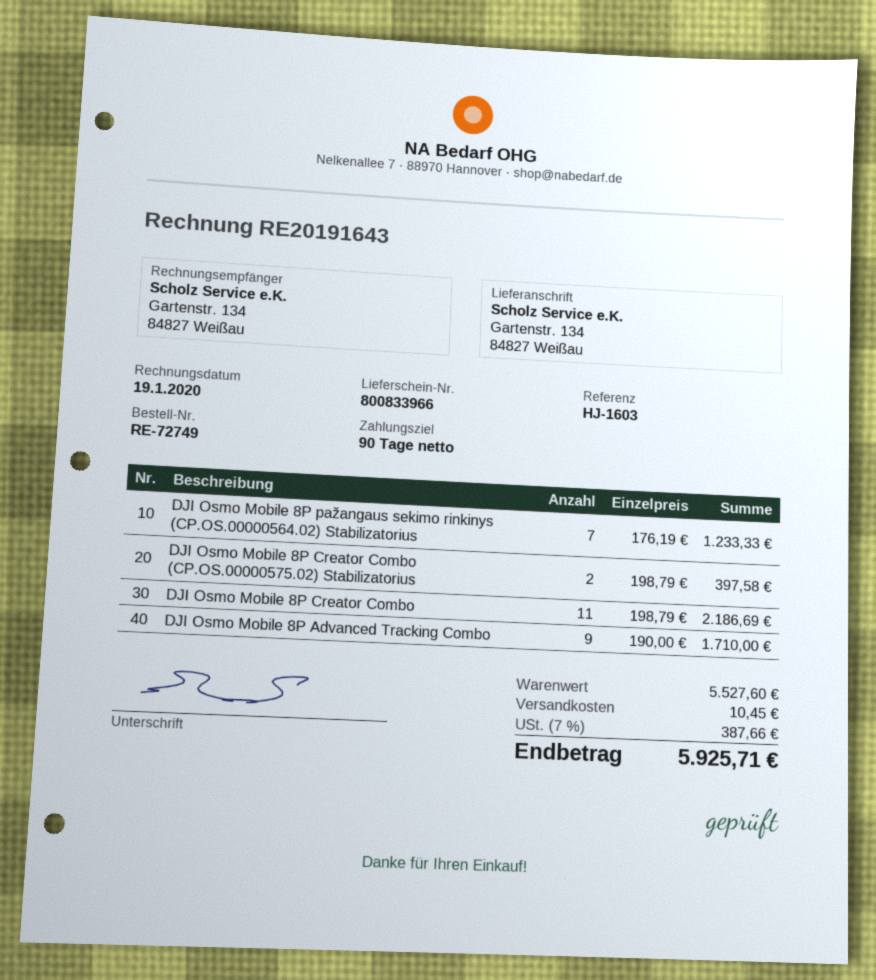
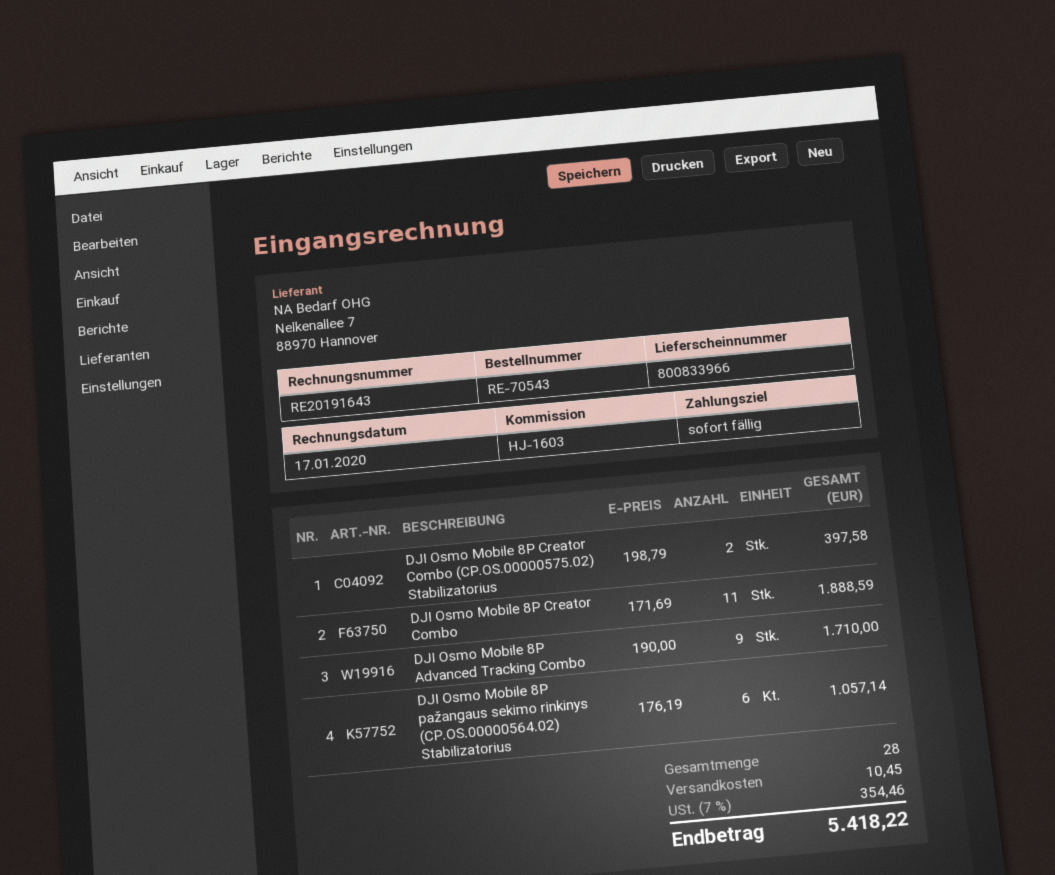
order number: RE-72749 -> RE-70543
invoice date: 2020-01-19 -> 2020-01-17
payment terms: 90 days -> on receipt
DJI Osmo Mobile 8P pažangaus sekimo rinkinys (CP.OS.00000564.02) Stabilizatorius: 7 x 176.19 = 1233.33 -> 6 x 176.19 = 1057.14
DJI Osmo Mobile 8P Creator Combo: 11 x 198.79 = 2186.69 -> 11 x 171.69 = 1888.59
tax: 7% = 387.66 -> 7% = 354.46
total: 5925.71 -> 5418.22

